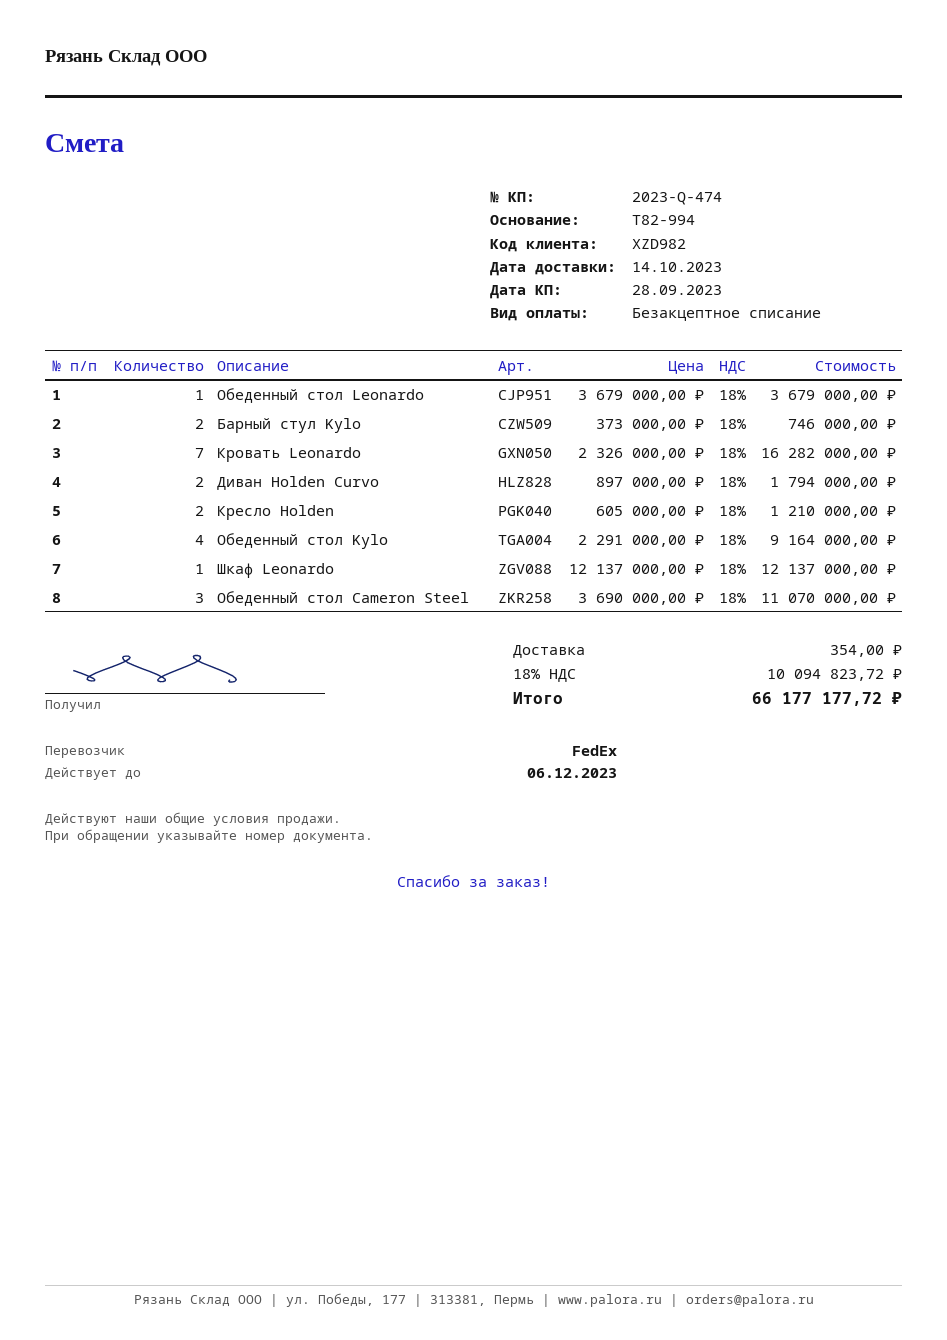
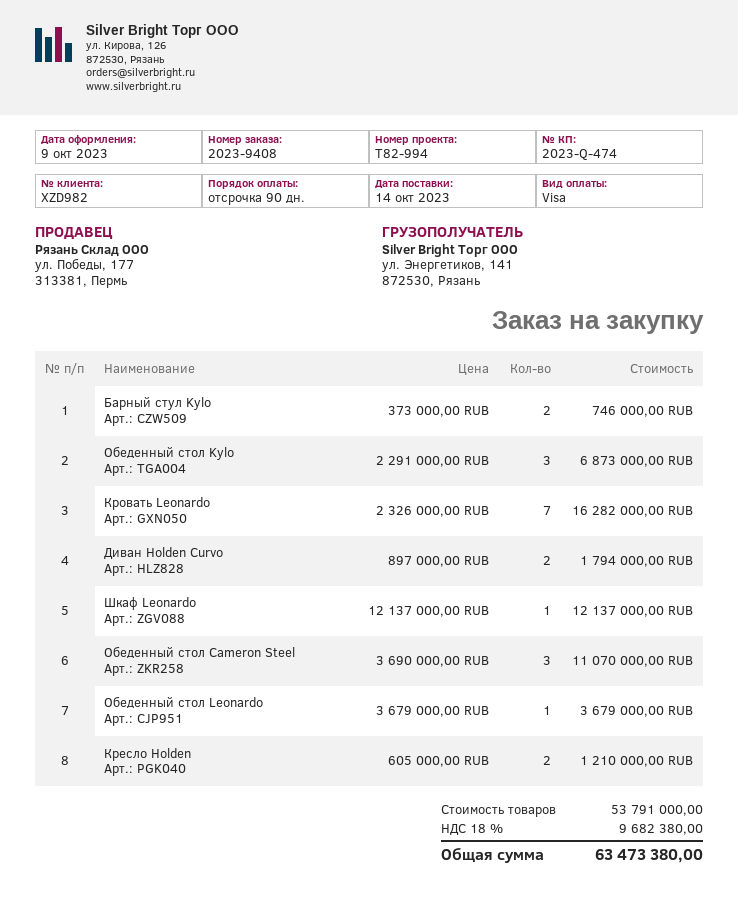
payment method: direct debit -> Visa
Обеденный стол Kylo: 4 x 2291000.00 = 9164000.00 -> 3 x 2291000.00 = 6873000.00
shipping: 354.00 -> none
tax: 18% = 10094823.72 -> 18% = 9682380.00
total: 66177177.72 -> 63473380.00

